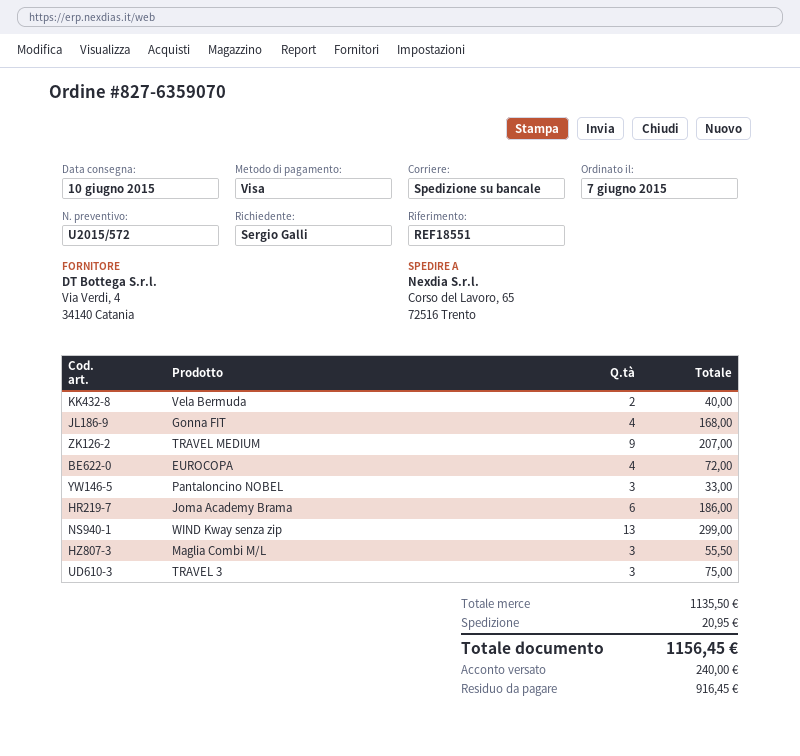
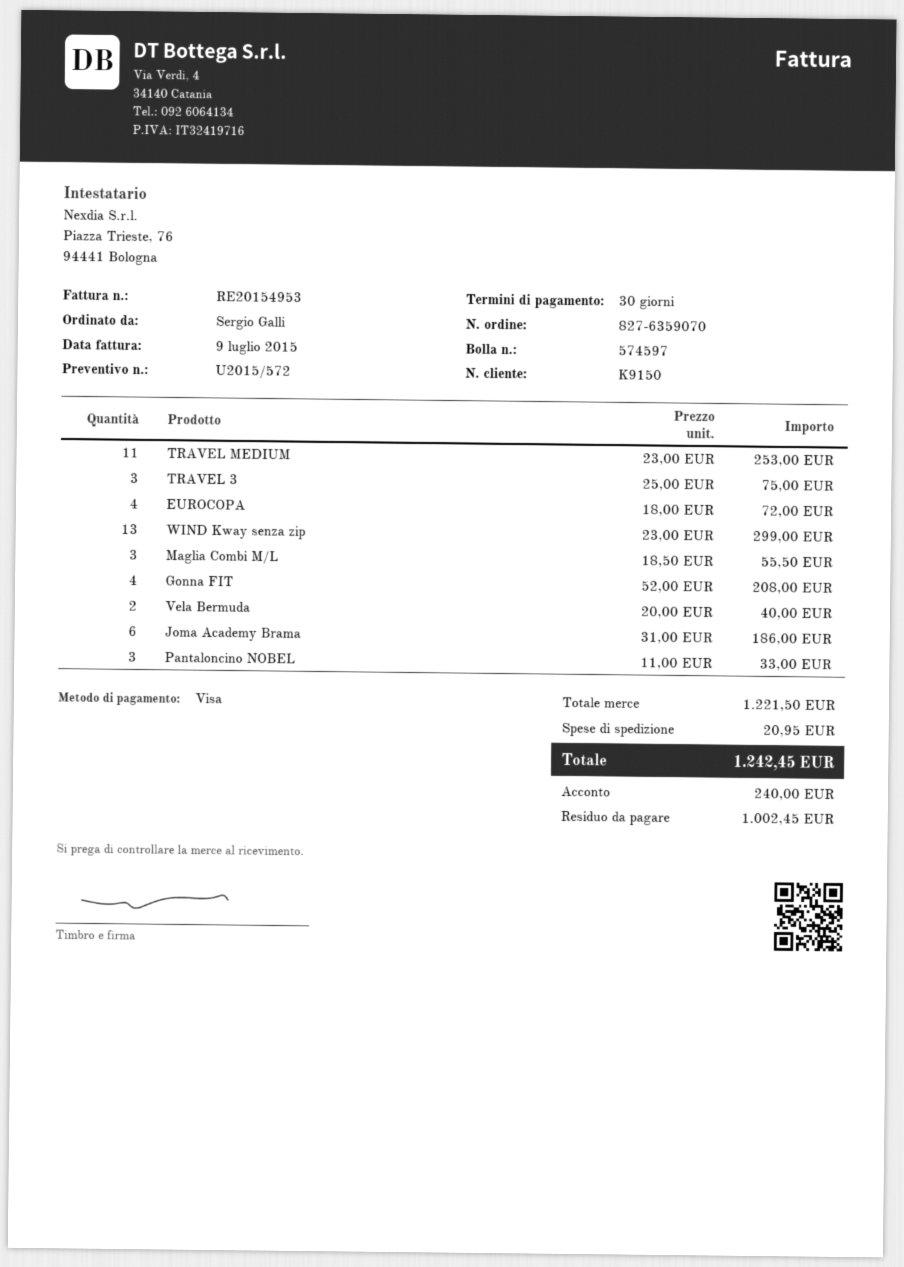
Gonna FIT: 4 for 168.00 -> 4 for 208.00
TRAVEL MEDIUM: 9 for 207.00 -> 11 for 253.00
subtotal: 1135.50 -> 1221.50
total: 1156.45 -> 1242.45
balance: 916.45 -> 1002.45

